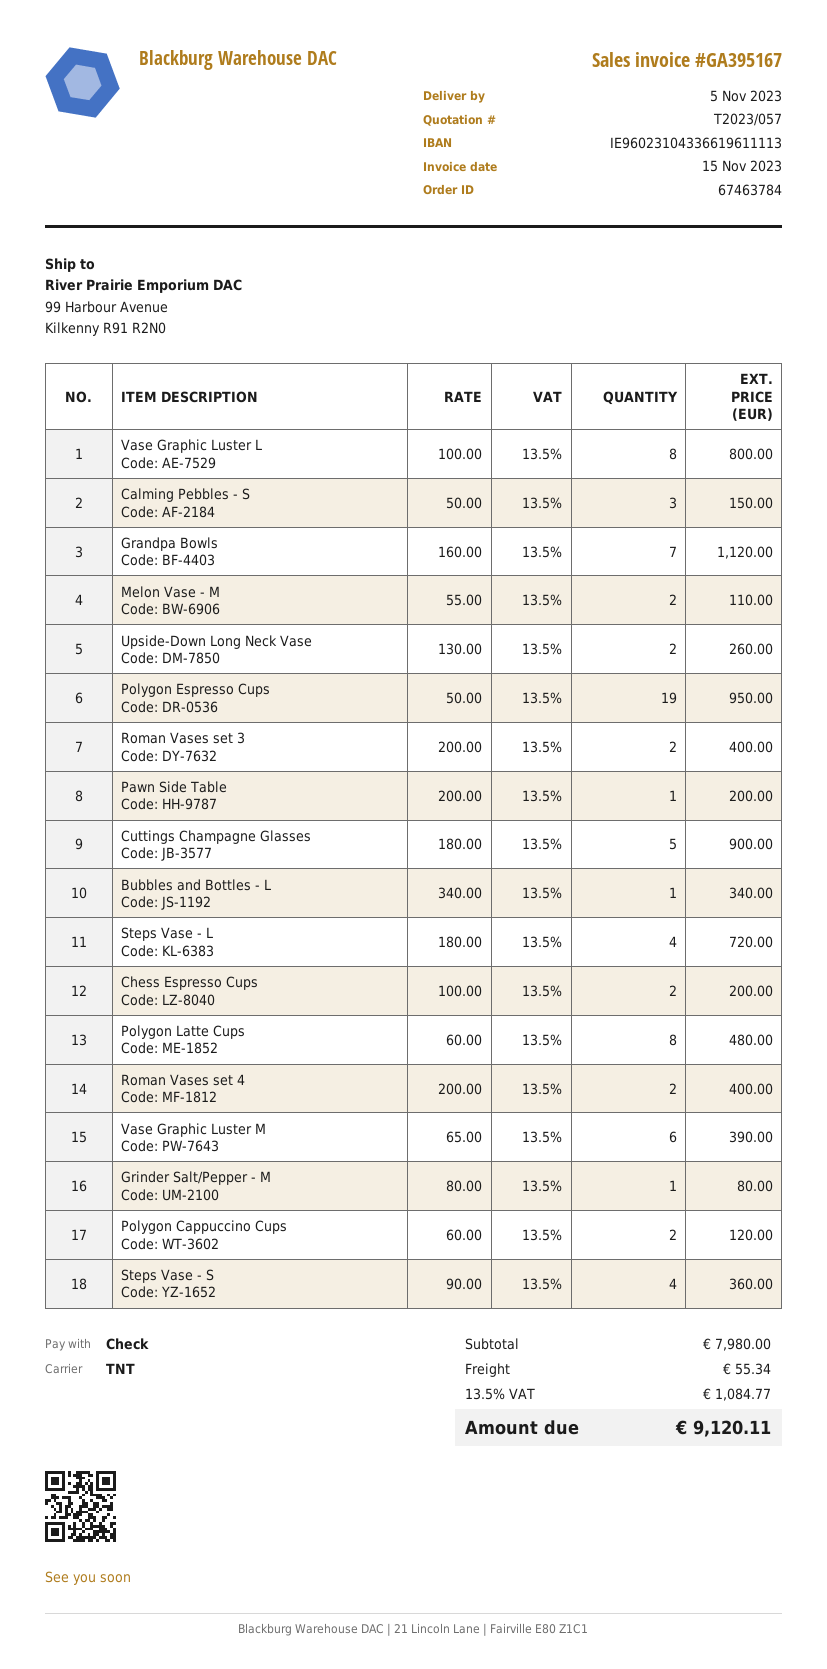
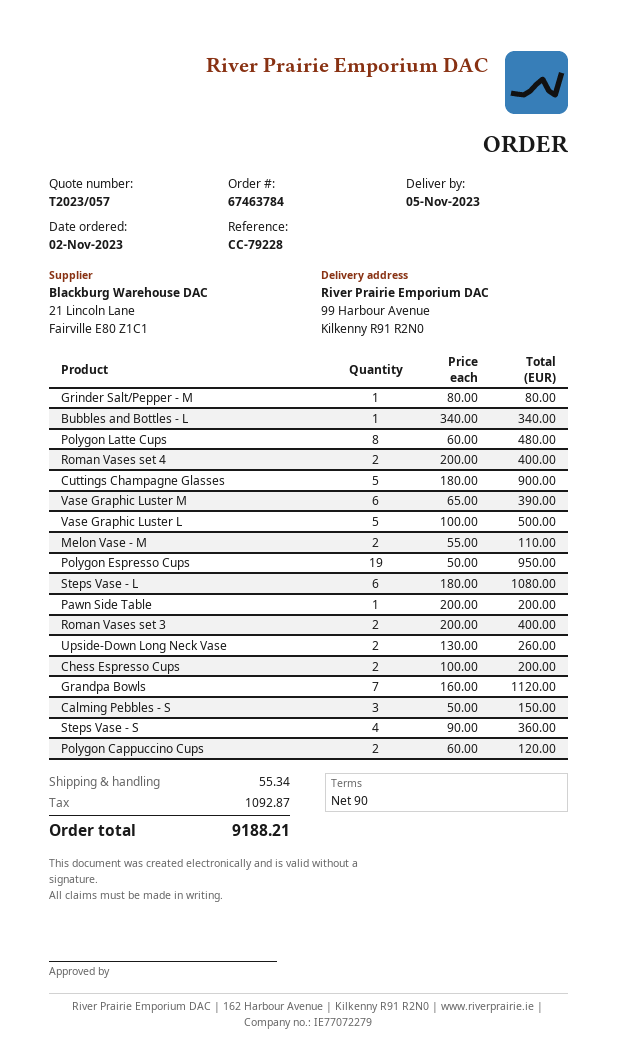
Vase Graphic Luster L: 8 x 100.00 = 800.00 -> 5 x 100.00 = 500.00
Steps Vase - L: 4 x 180.00 = 720.00 -> 6 x 180.00 = 1080.00
tax: 1084.77 -> 1092.87
total: 9120.11 -> 9188.21

